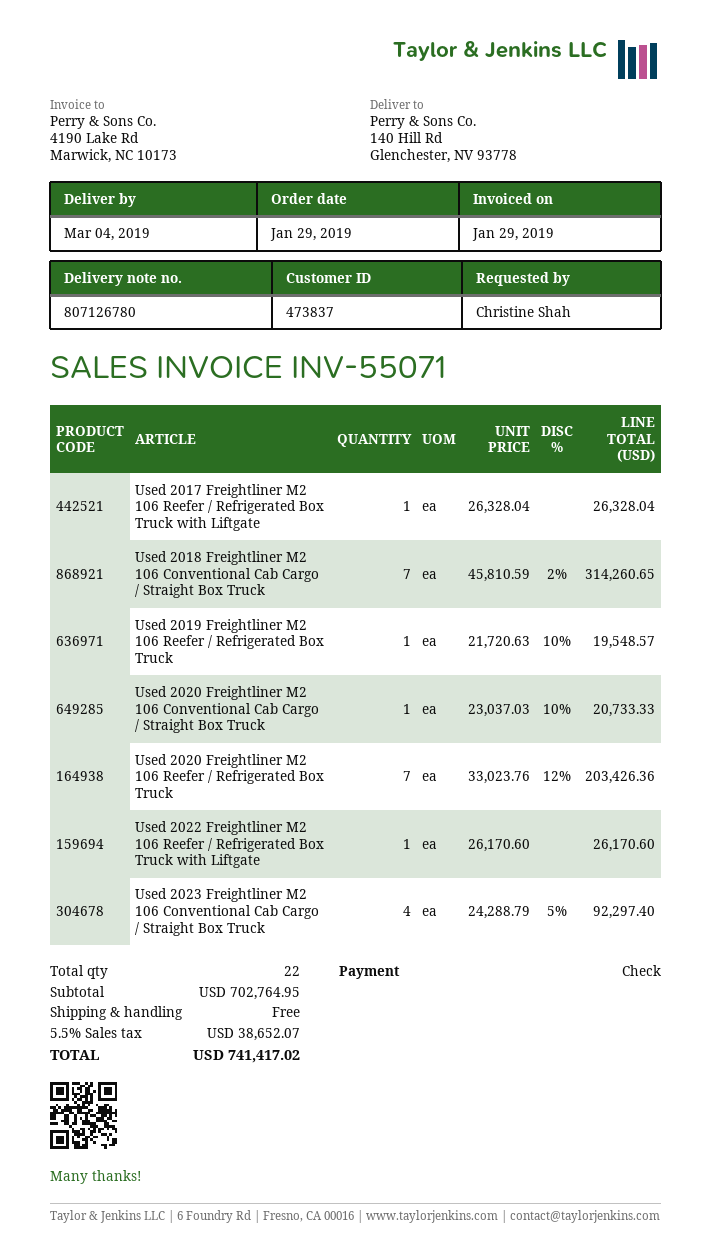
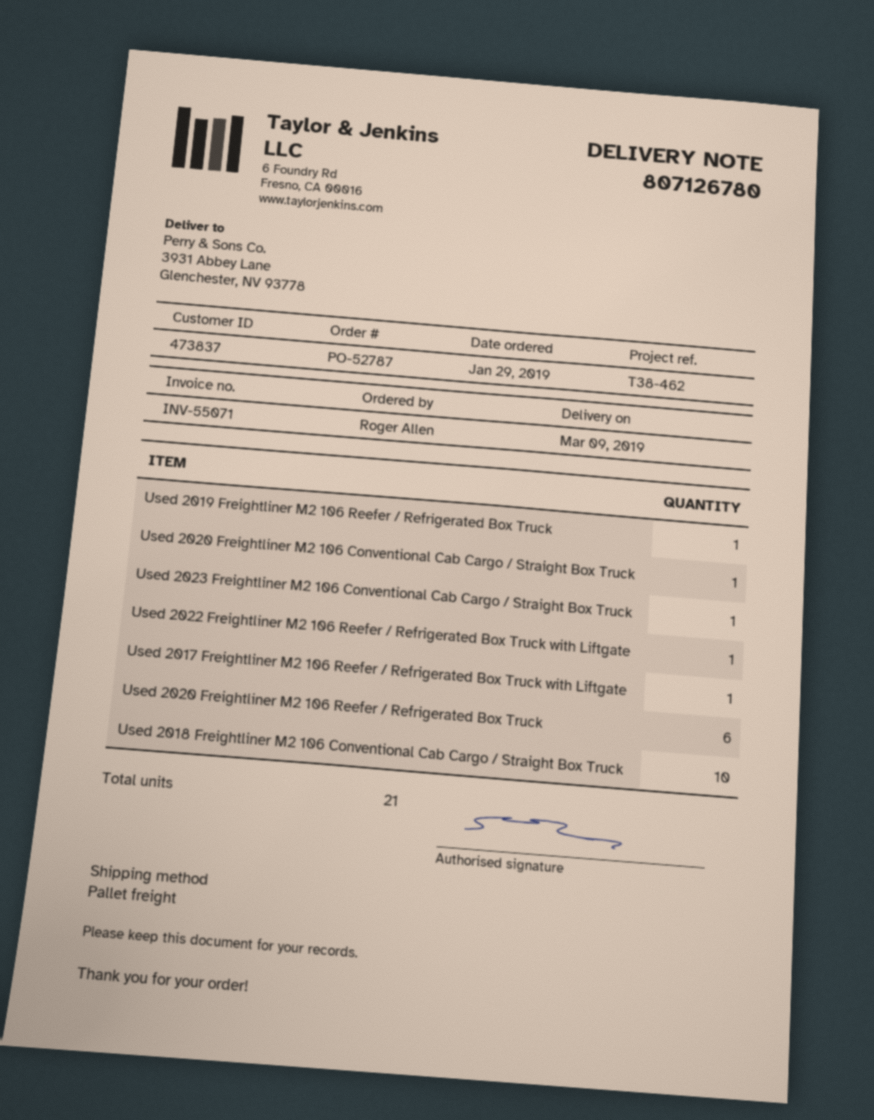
delivery date: 2019-03-04 -> 2019-03-09
ordered by: Christine Shah -> Roger Allen
ship to: 140 Hill Rd, Glenchester, NV 93778 -> 3931 Abbey Lane, Glenchester, NV 93778
Used 2018 Freightliner M2 106 Conventional Cab Cargo / Straight Box Truck: 7 -> 10
Used 2020 Freightliner M2 106 Reefer / Refrigerated Box Truck: 7 -> 6
Used 2023 Freightliner M2 106 Conventional Cab Cargo / Straight Box Truck: 4 -> 1
total quantity: 22 -> 21

